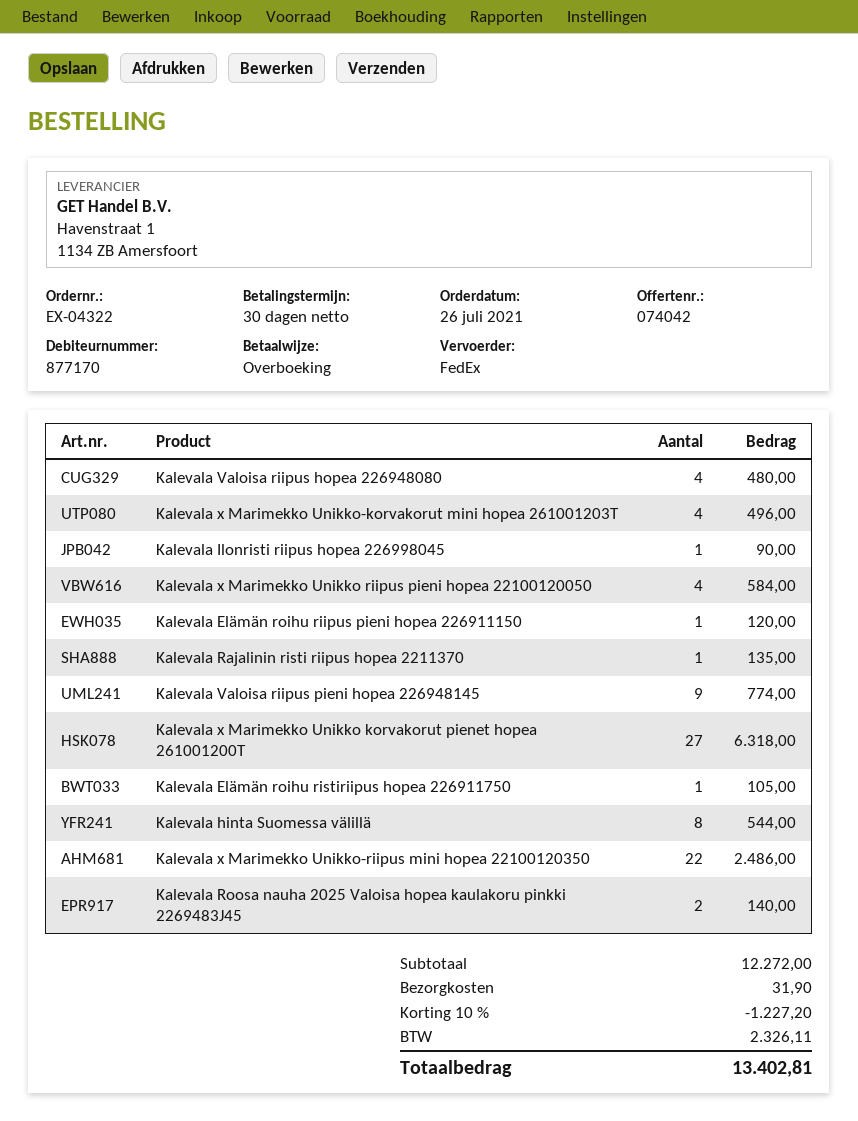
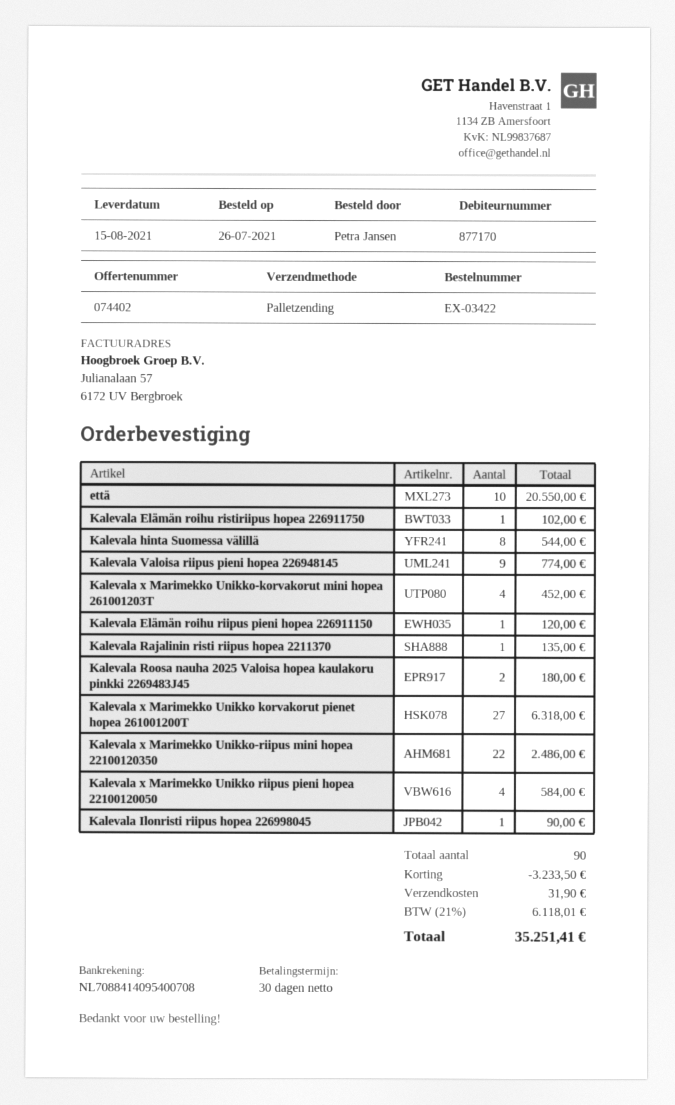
quote number: 074042 -> 074402
order number: EX-04322 -> EX-03422
shipping method: FedEx -> pallet freight
Kalevala Valoisa riipus hopea 226948080: 4 for 480.00 -> none
Kalevala x Marimekko Unikko-korvakorut mini hopea 261001203T: 4 for 496.00 -> 4 for 452.00
Kalevala Elämän roihu ristiriipus hopea 226911750: 1 for 105.00 -> 1 for 102.00
Kalevala Roosa nauha 2025 Valoisa hopea kaulakoru pinkki 2269483J45: 2 for 140.00 -> 2 for 180.00
että: none -> 10 for 20550.00
discount: 1227.20 -> 3233.50
tax: 2326.11 -> 6118.01
total: 13402.81 -> 35251.41

